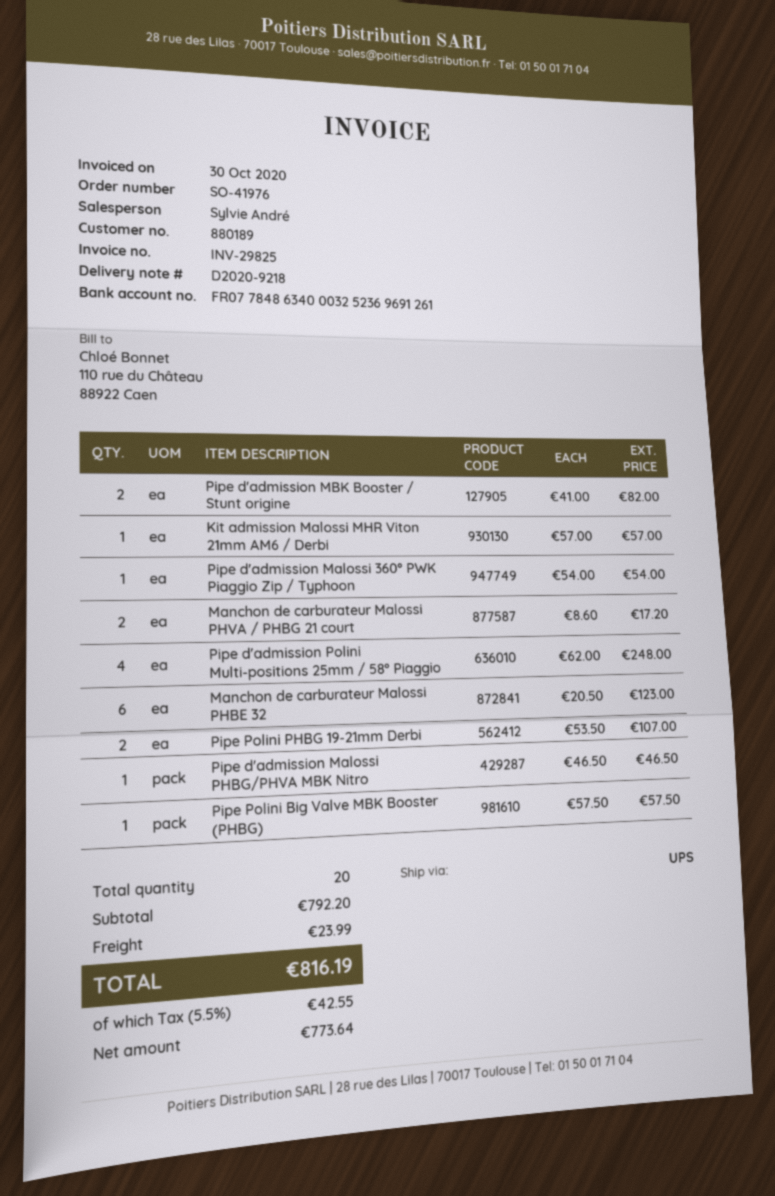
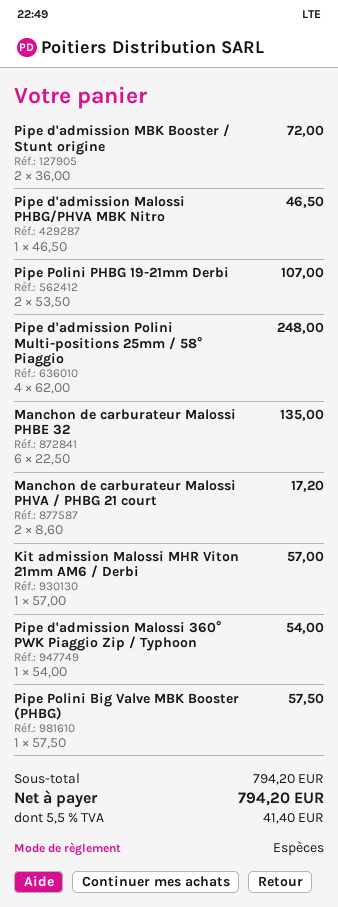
Pipe d'admission MBK Booster / Stunt origine: 2 x 41.00 = 82.00 -> 2 x 36.00 = 72.00
Manchon de carburateur Malossi PHBE 32: 6 x 20.50 = 123.00 -> 6 x 22.50 = 135.00
subtotal: 792.20 -> 794.20
shipping: 23.99 -> none
tax: 5.5% = 42.55 -> 5.5% = 41.40
total: 816.19 -> 794.20

